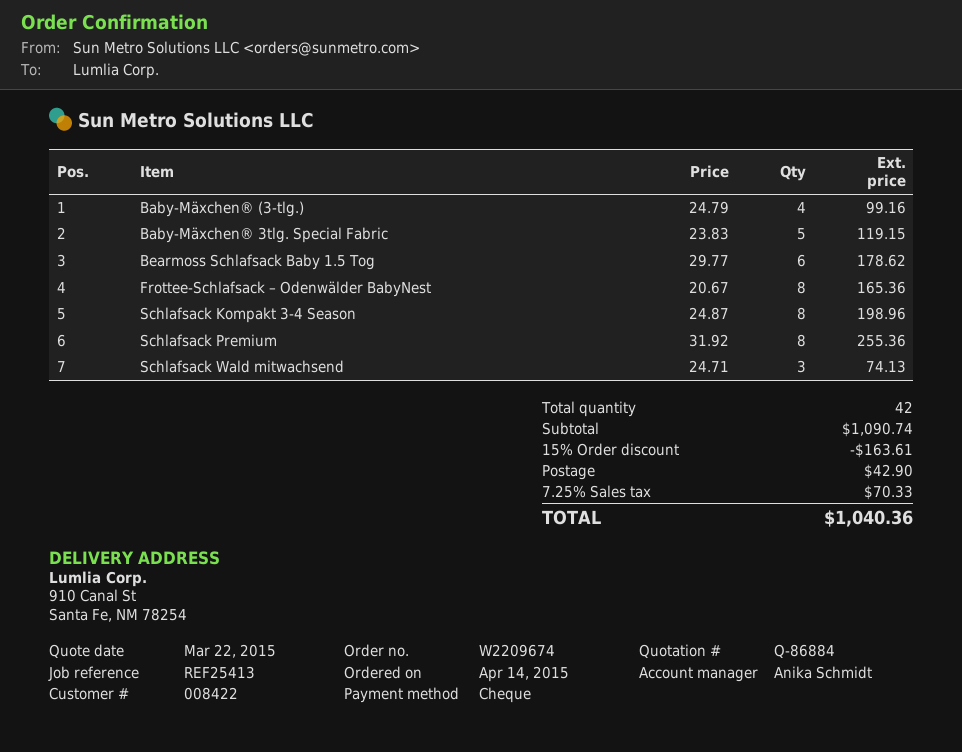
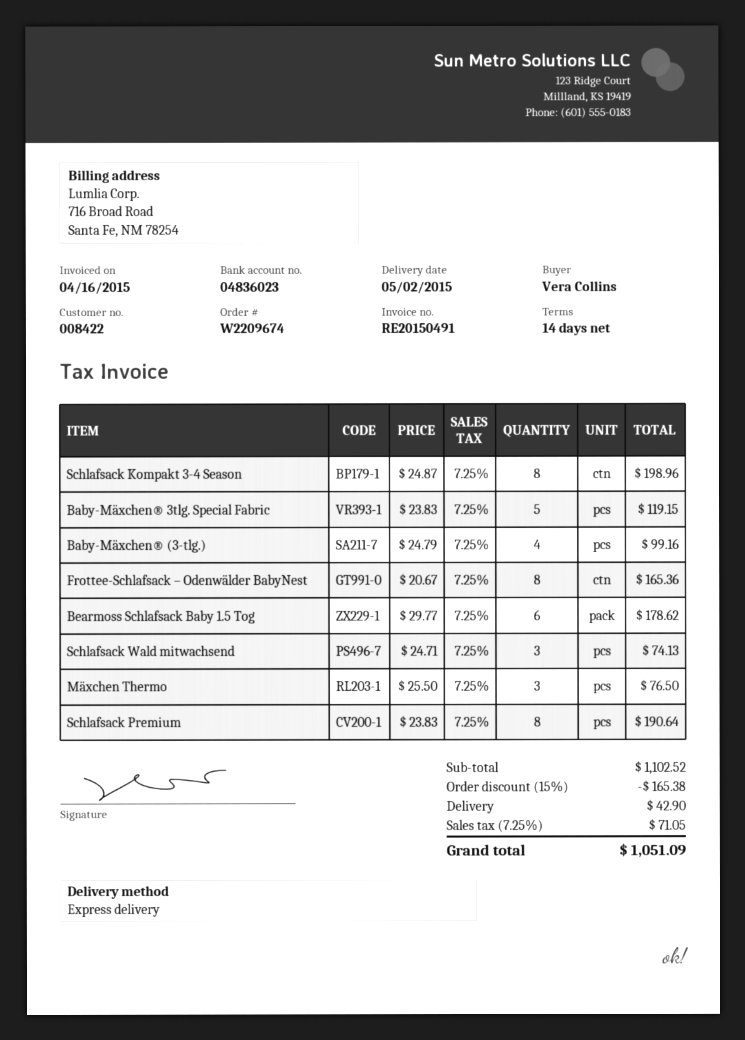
Schlafsack Premium: 8 x 31.92 = 255.36 -> 8 x 23.83 = 190.64
Mäxchen Thermo: none -> 3 x 25.50 = 76.50
subtotal: 1090.74 -> 1102.52
discount: 15% = 163.61 -> 15% = 165.38
tax: 7.25% = 70.33 -> 7.25% = 71.05
total: 1040.36 -> 1051.09

